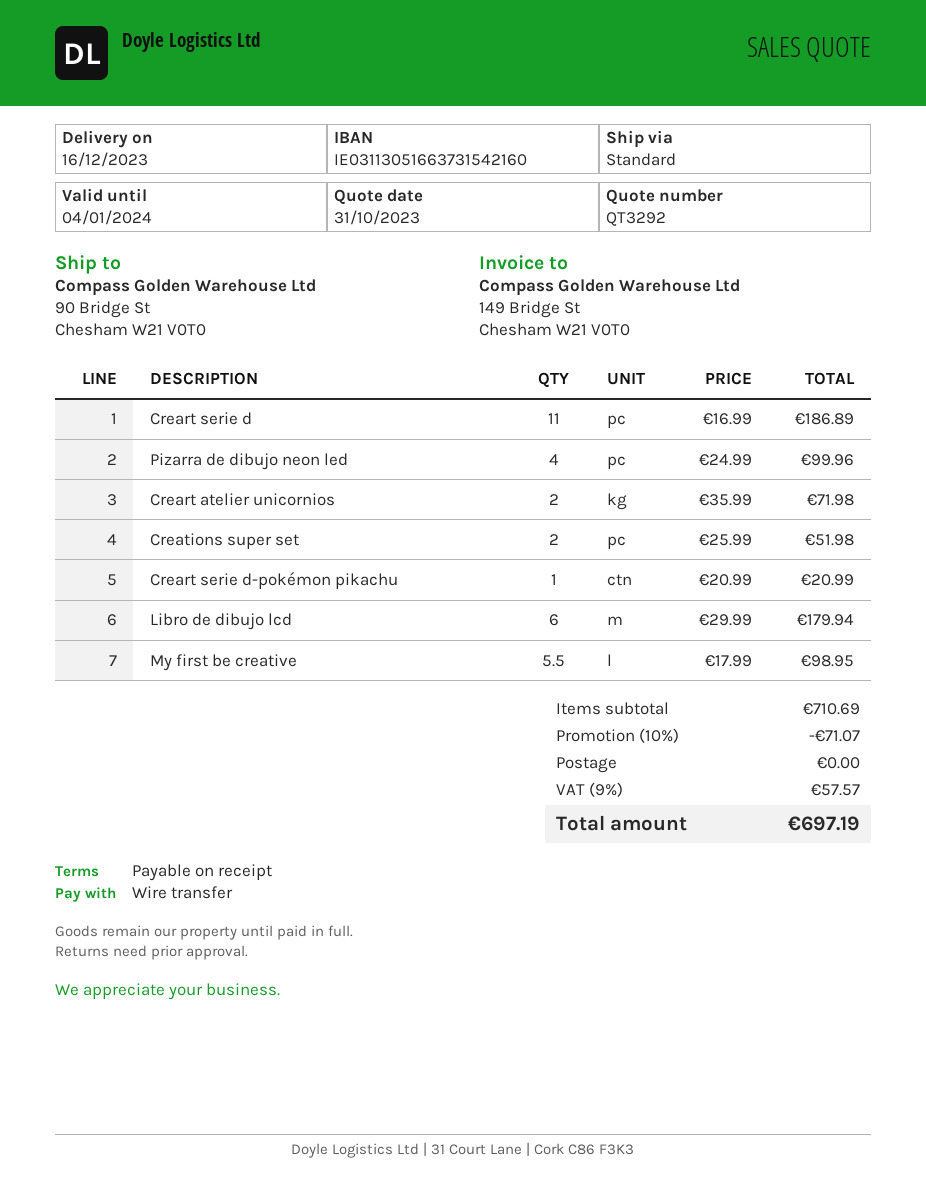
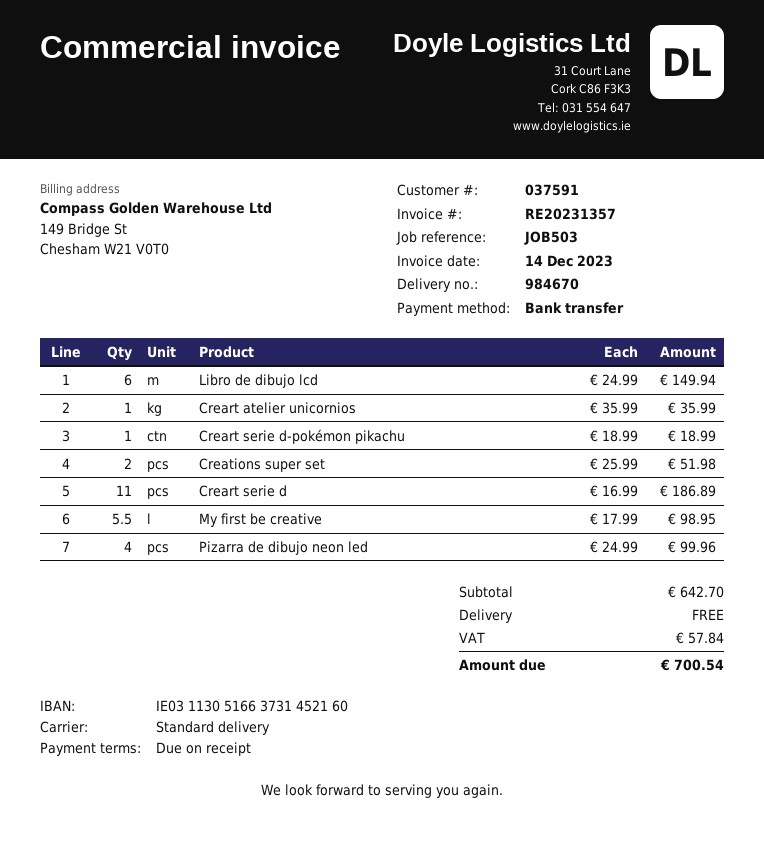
bank account: IE03113051663731542160 -> IE03113051663731452160
Creart atelier unicornios: 2 x 35.99 = 71.98 -> 1 x 35.99 = 35.99
Creart serie d-pokémon pikachu: 1 x 20.99 = 20.99 -> 1 x 18.99 = 18.99
Libro de dibujo lcd: 6 x 29.99 = 179.94 -> 6 x 24.99 = 149.94
subtotal: 710.69 -> 642.70
discount: 10% = 71.07 -> none
tax: 57.57 -> 57.84
total: 697.19 -> 700.54

